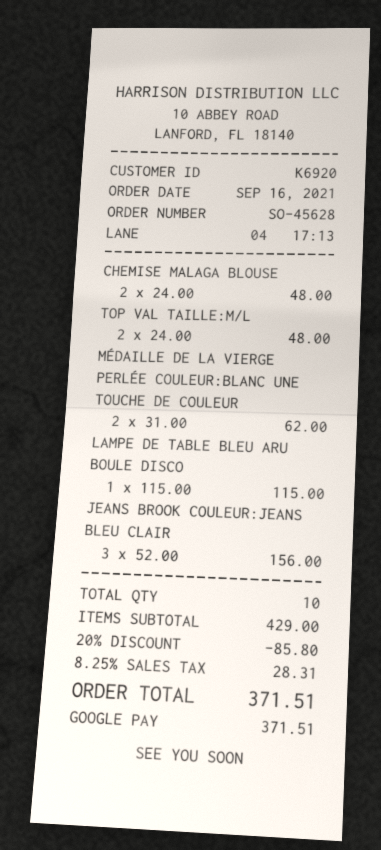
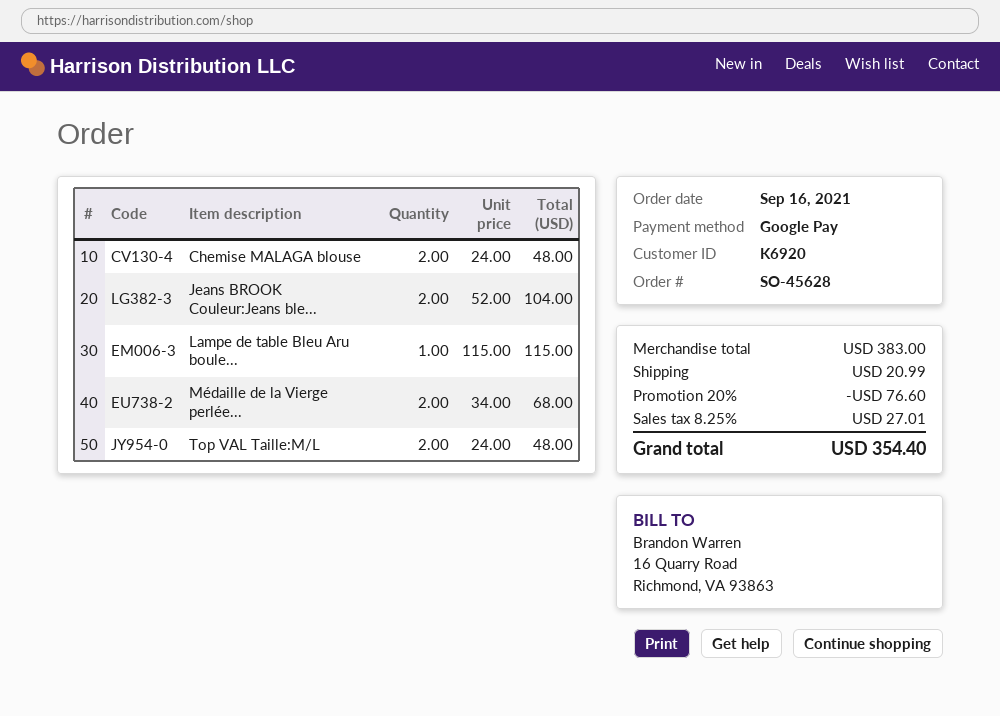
MÉDAILLE DE LA VIERGE PERLÉE COULEUR:BLANC UNE TOUCHE DE COULEUR: 2 x 31.00 = 62.00 -> 2 x 34.00 = 68.00
JEANS BROOK COULEUR:JEANS BLEU CLAIR: 3 x 52.00 = 156.00 -> 2 x 52.00 = 104.00
subtotal: 429.00 -> 383.00
discount: 20% = 85.80 -> 20% = 76.60
shipping: none -> 20.99
tax: 8.25% = 28.31 -> 8.25% = 27.01
total: 371.51 -> 354.40

